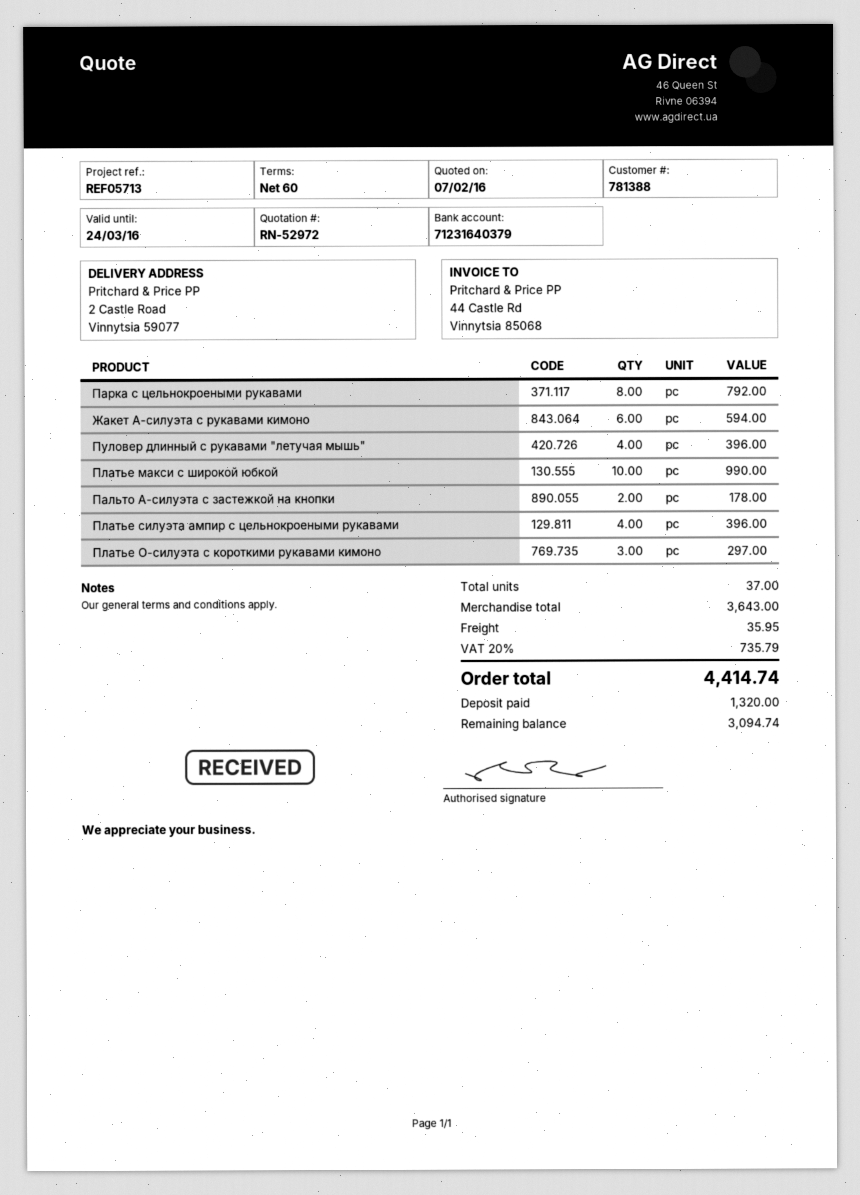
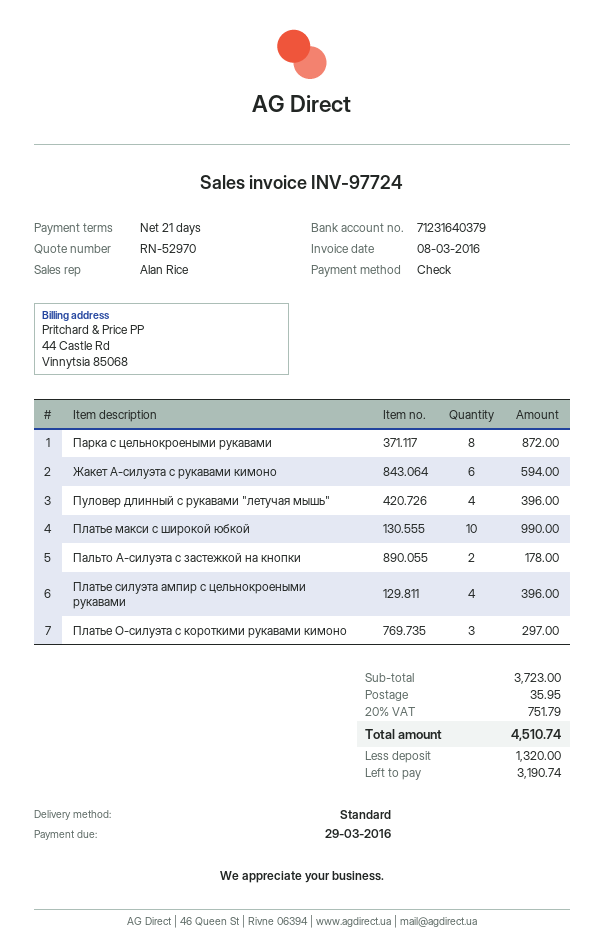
quote number: RN-52972 -> RN-52970
payment terms: 60 days -> 21 days
Парка с цельнокроеными рукавами: 8 for 792.00 -> 8 for 872.00
subtotal: 3643.00 -> 3723.00
tax: 20% = 735.79 -> 20% = 751.79
total: 4414.74 -> 4510.74
balance: 3094.74 -> 3190.74

